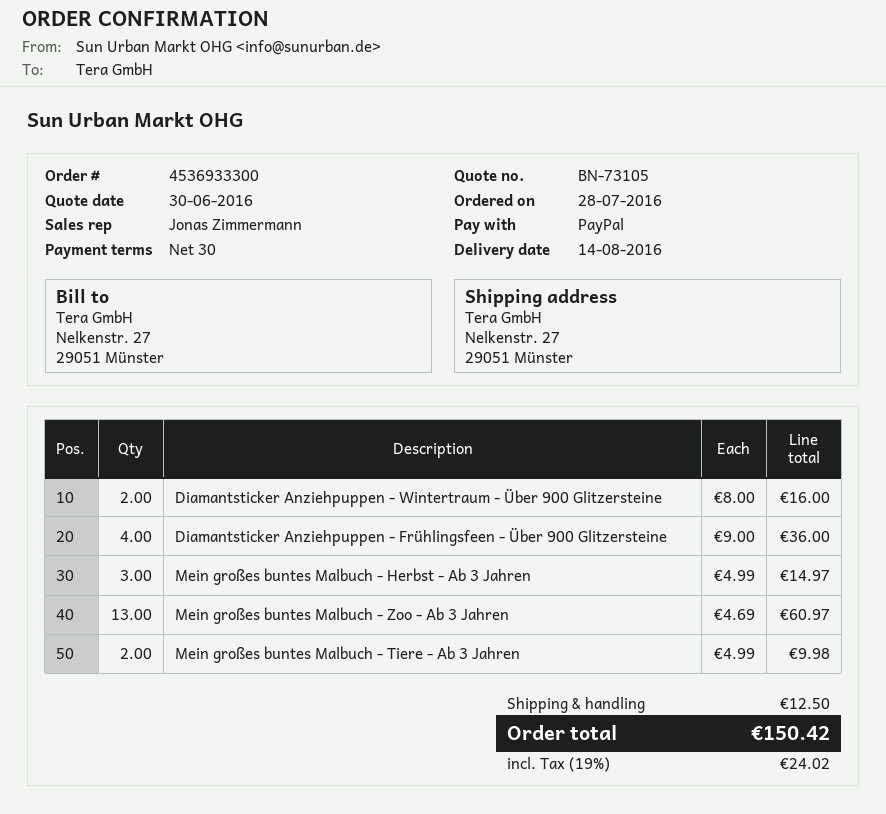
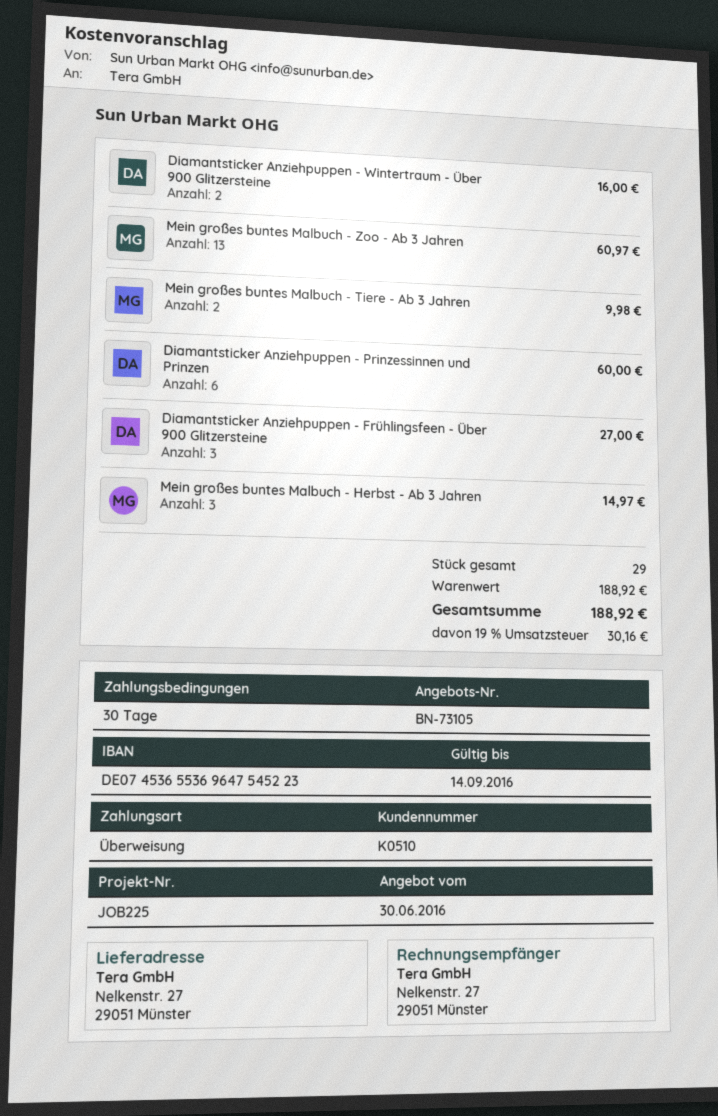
payment method: PayPal -> bank transfer
Diamantsticker Anziehpuppen - Frühlingsfeen - Über 900 Glitzersteine: 4 for 36.00 -> 3 for 27.00
Diamantsticker Anziehpuppen - Prinzessinnen und Prinzen: none -> 6 for 60.00
shipping: 12.50 -> none
tax: 19% = 24.02 -> 19% = 30.16
total: 150.42 -> 188.92

